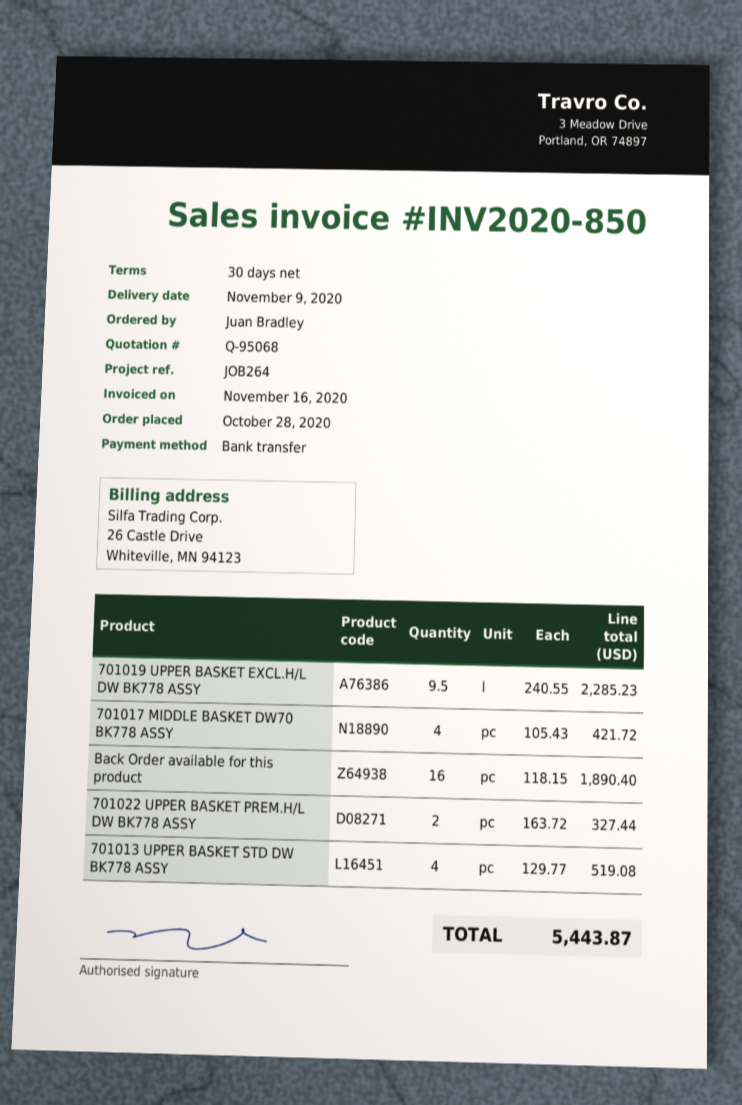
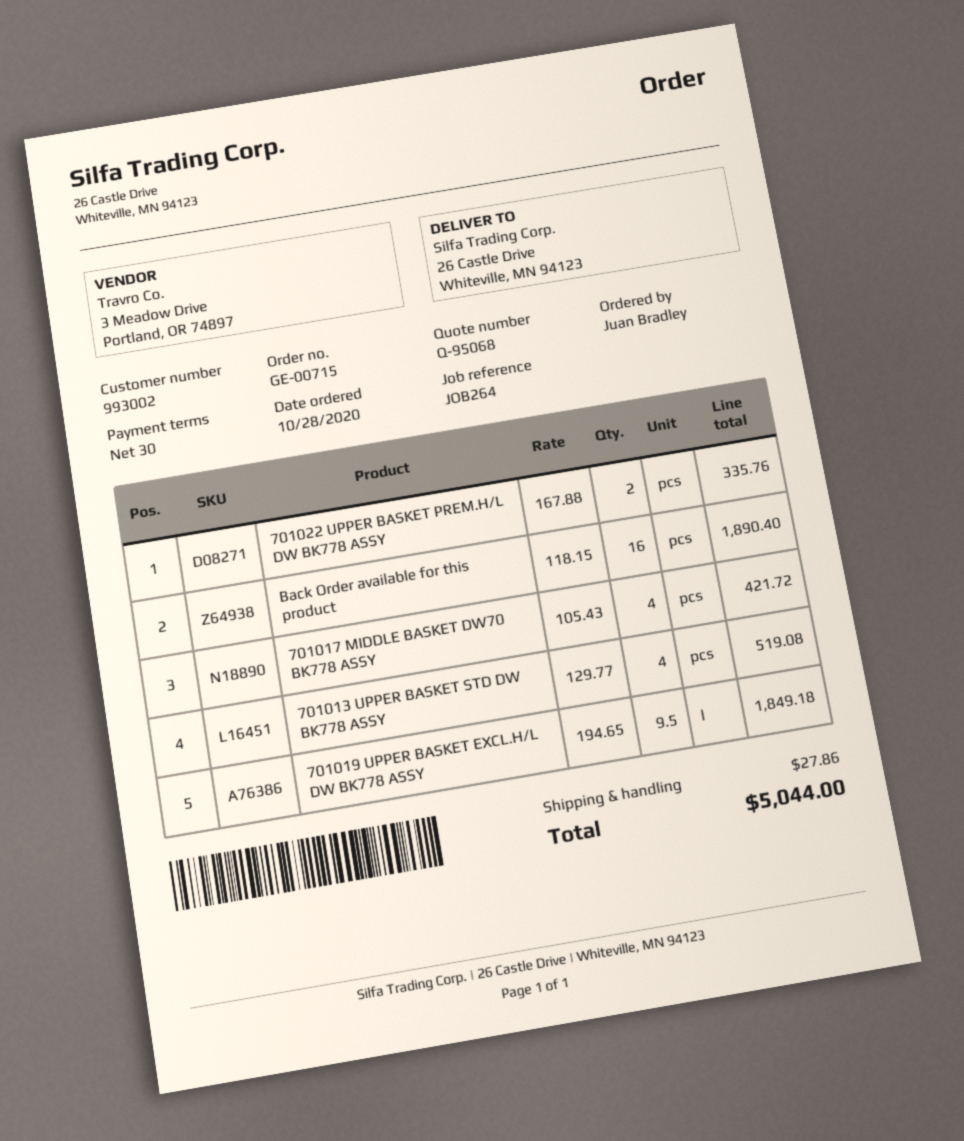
701019 UPPER BASKET EXCL.H/L DW BK778 ASSY: 9.5 x 240.55 = 2285.23 -> 9.5 x 194.65 = 1849.18
701022 UPPER BASKET PREM.H/L DW BK778 ASSY: 2 x 163.72 = 327.44 -> 2 x 167.88 = 335.76
shipping: none -> 27.86
total: 5443.87 -> 5044.00

